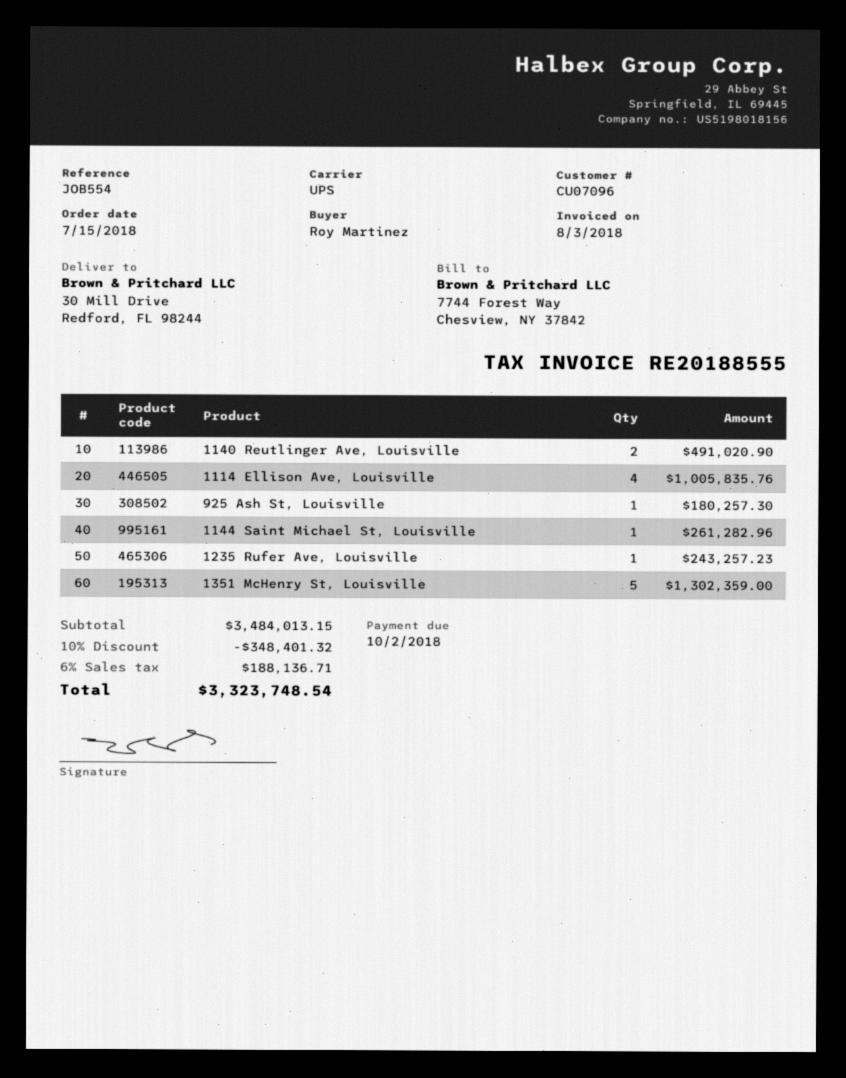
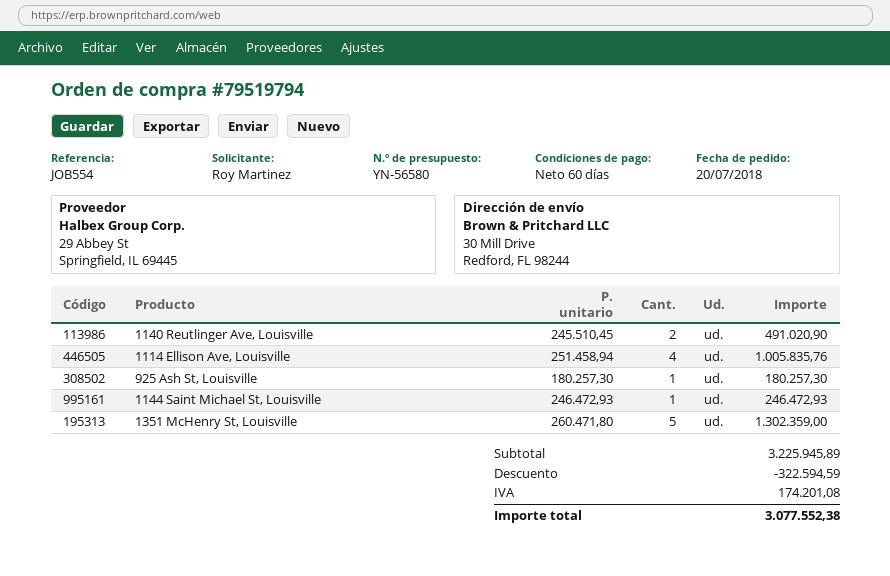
order date: 2018-07-15 -> 2018-07-20
1144 Saint Michael St, Louisville: 1 for 261282.96 -> 1 for 246472.93
1235 Rufer Ave, Louisville: 1 for 243257.23 -> none
subtotal: 3484013.15 -> 3225945.89
discount: 348401.32 -> 322594.59
tax: 188136.71 -> 174201.08
total: 3323748.54 -> 3077552.38

